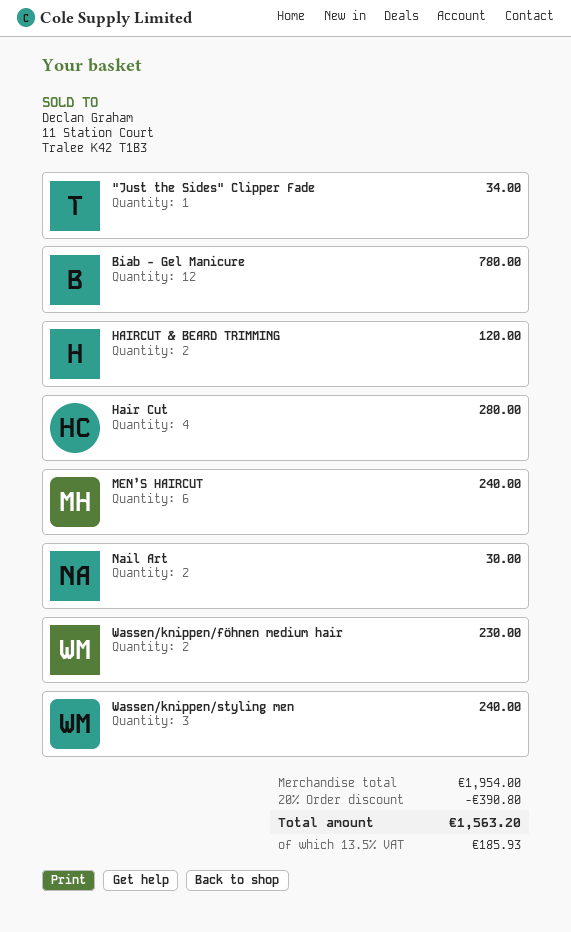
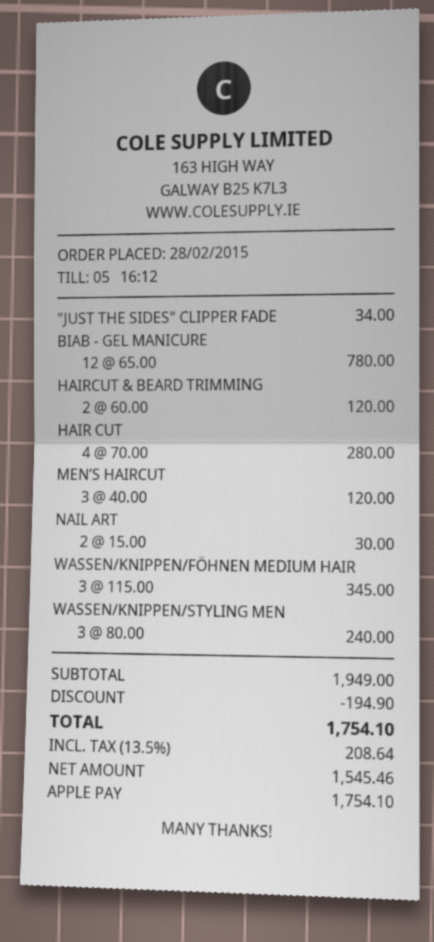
MEN’S HAIRCUT: 6 for 240.00 -> 3 for 120.00
Wassen/knippen/föhnen medium hair: 2 for 230.00 -> 3 for 345.00
subtotal: 1954.00 -> 1949.00
discount: 390.80 -> 194.90
tax: 13.5% = 185.93 -> 13.5% = 208.64
total: 1563.20 -> 1754.10

